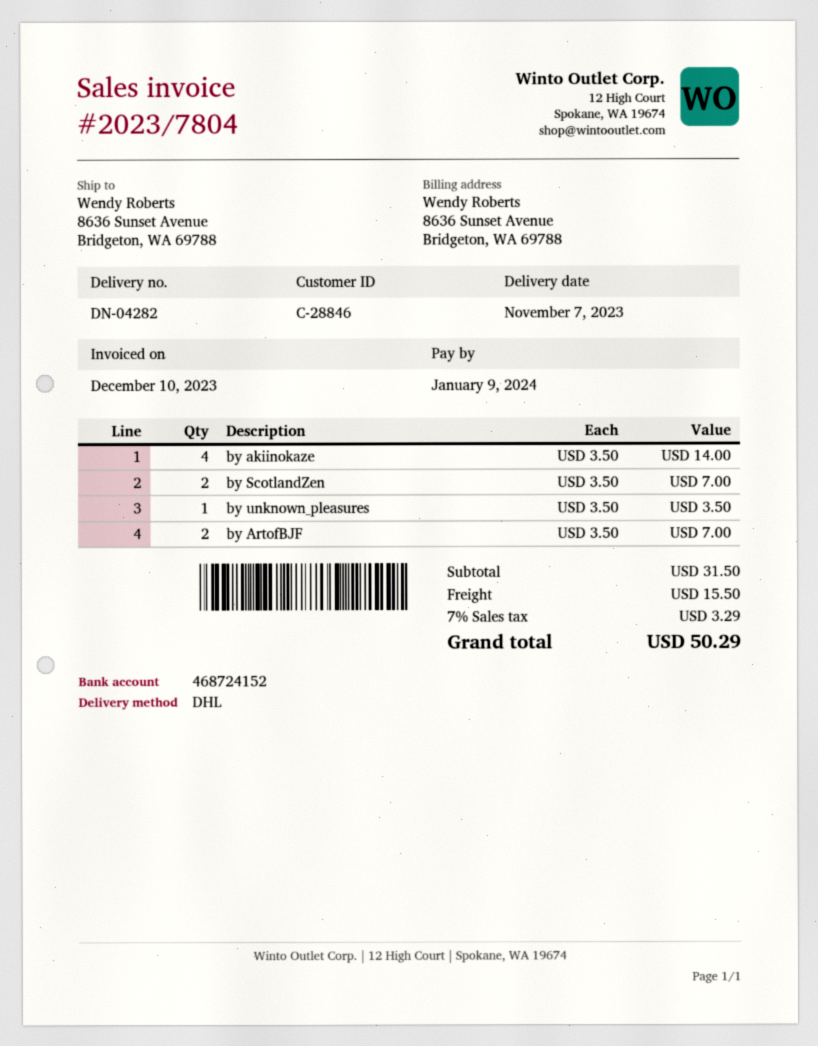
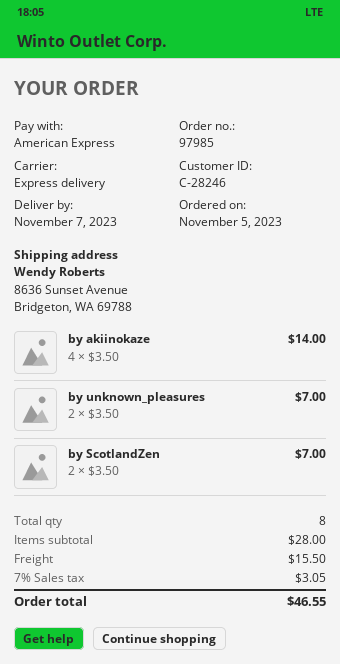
customer number: C-28846 -> C-28246
shipping method: DHL -> express
by unknown_pleasures: 1 x 3.50 = 3.50 -> 2 x 3.50 = 7.00
by ArtofBJF: 2 x 3.50 = 7.00 -> none
subtotal: 31.50 -> 28.00
tax: 7% = 3.29 -> 7% = 3.05
total: 50.29 -> 46.55

